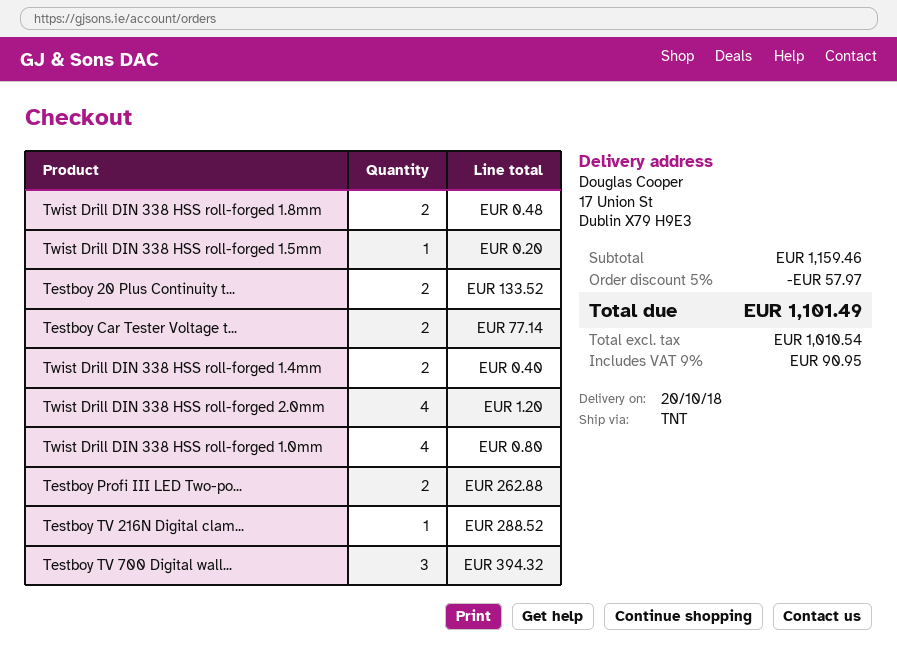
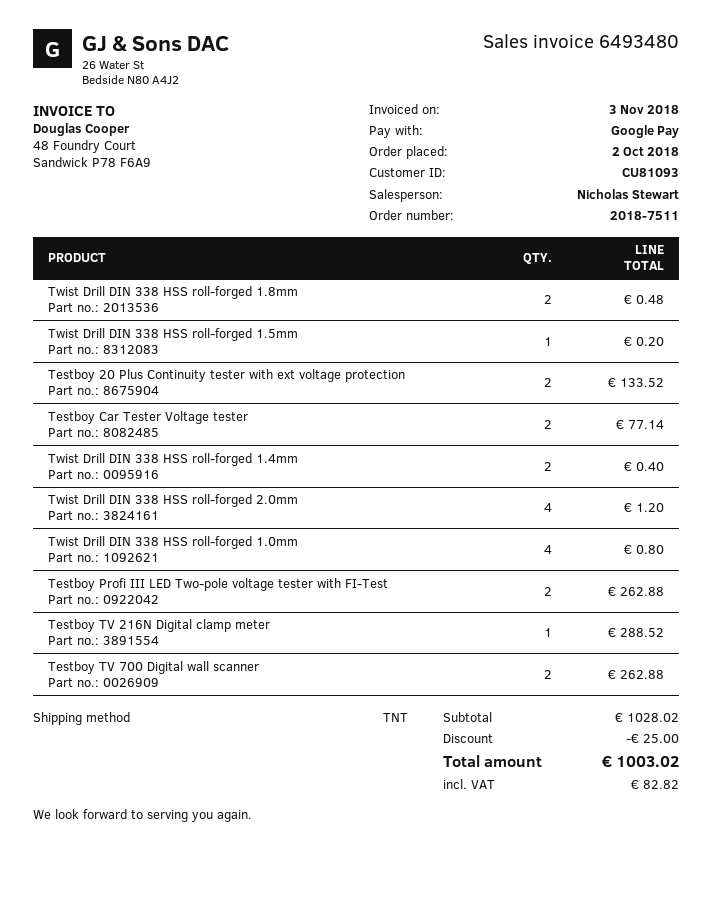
Testboy TV 700 Digital wall...: 3 for 394.32 -> 2 for 262.88
subtotal: 1159.46 -> 1028.02
discount: 57.97 -> 25.00
tax: 90.95 -> 82.82
total: 1101.49 -> 1003.02

